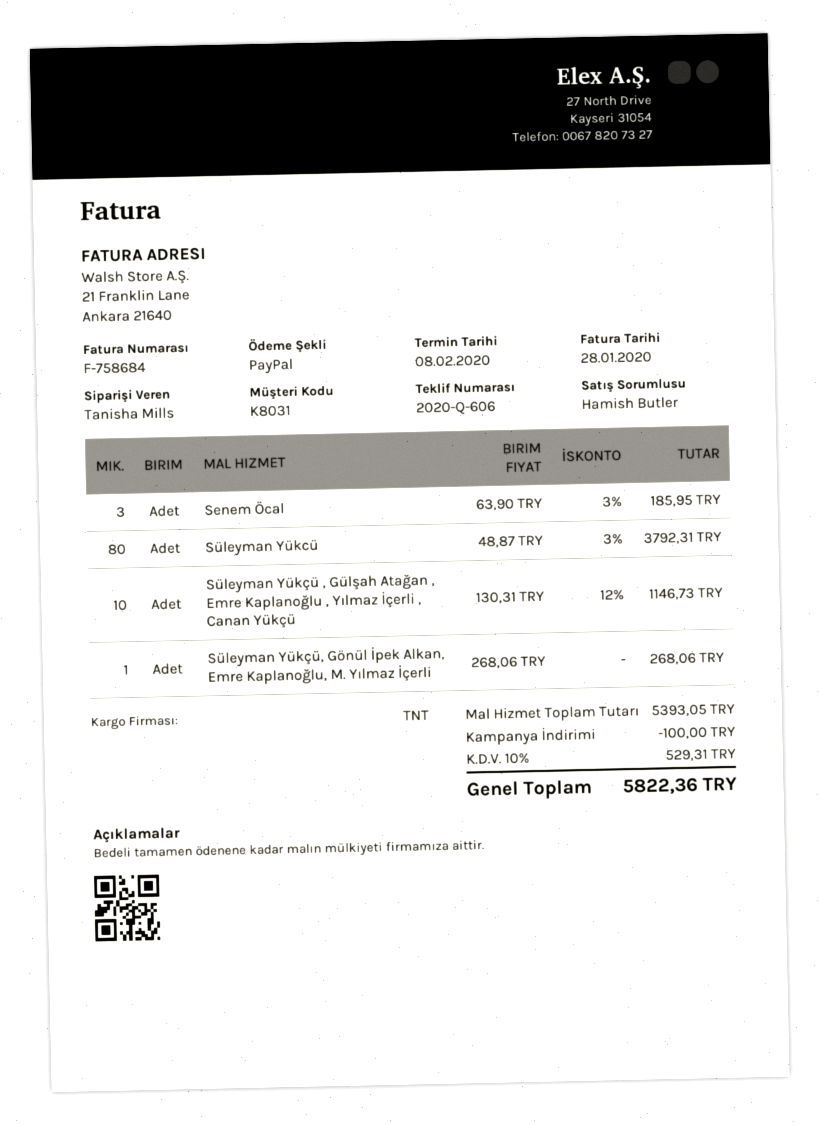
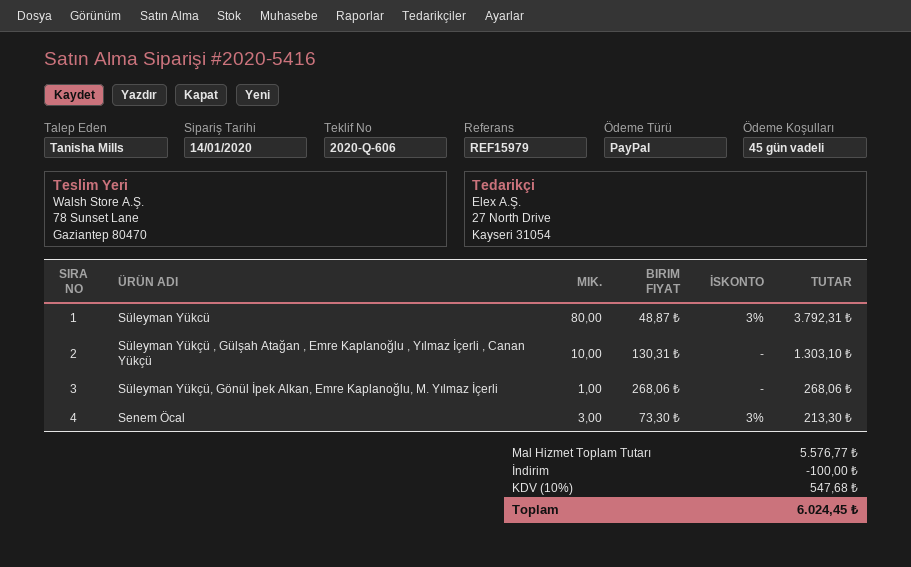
Senem Öcal: 3 x 63.90 - 3% = 185.95 -> 3 x 73.30 - 3% = 213.30
Süleyman Yükçü , Gülşah Atağan , Emre Kaplanoğlu , Yılmaz İçerli , Canan Yükçü: 10 x 130.31 - 12% = 1146.73 -> 10 x 130.31 = 1303.10
subtotal: 5393.05 -> 5576.77
tax: 10% = 529.31 -> 10% = 547.68
total: 5822.36 -> 6024.45

